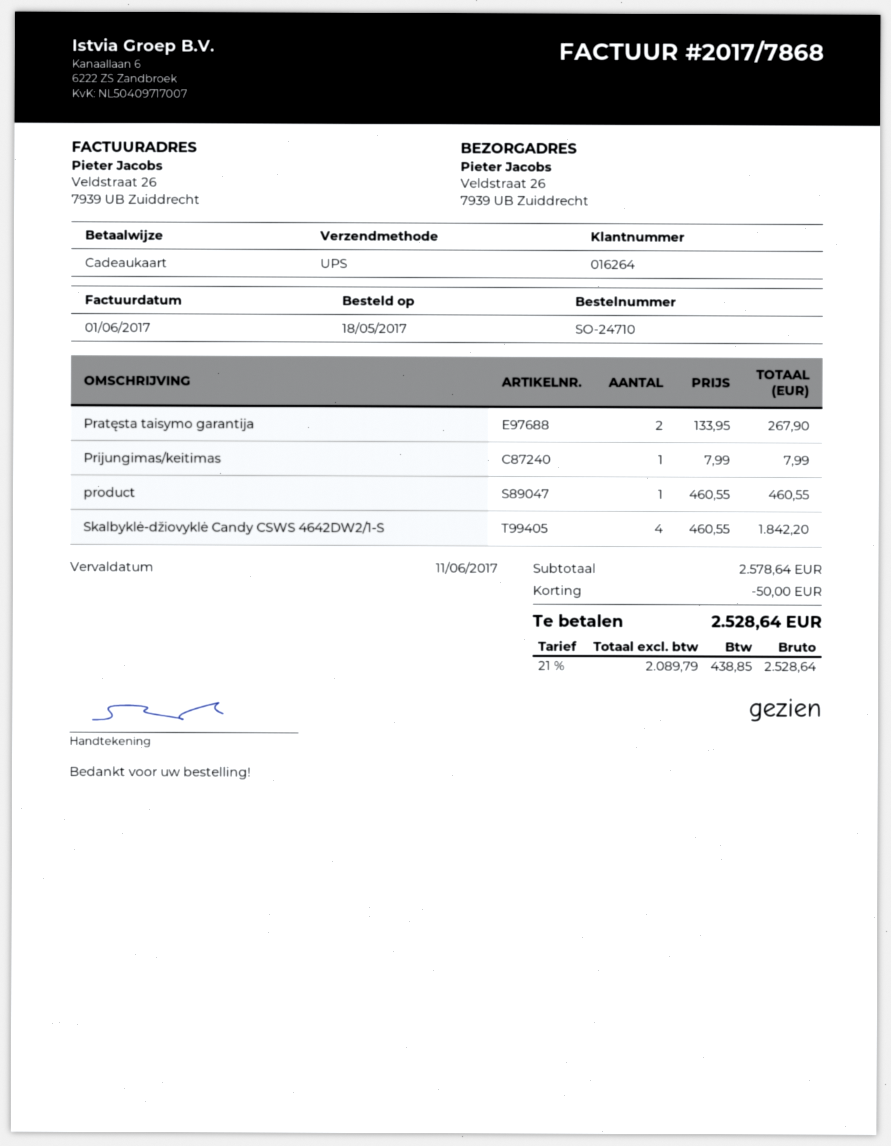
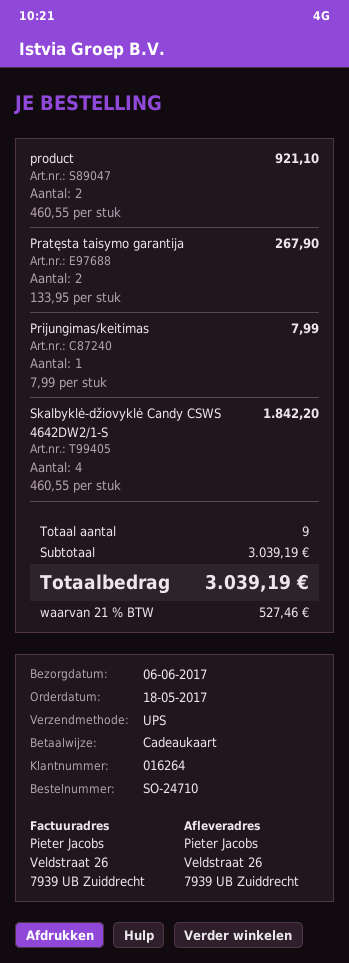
product: 1 x 460.55 = 460.55 -> 2 x 460.55 = 921.10
subtotal: 2578.64 -> 3039.19
discount: 50.00 -> none
tax: 21% = 438.85 -> 21% = 527.46
total: 2528.64 -> 3039.19

